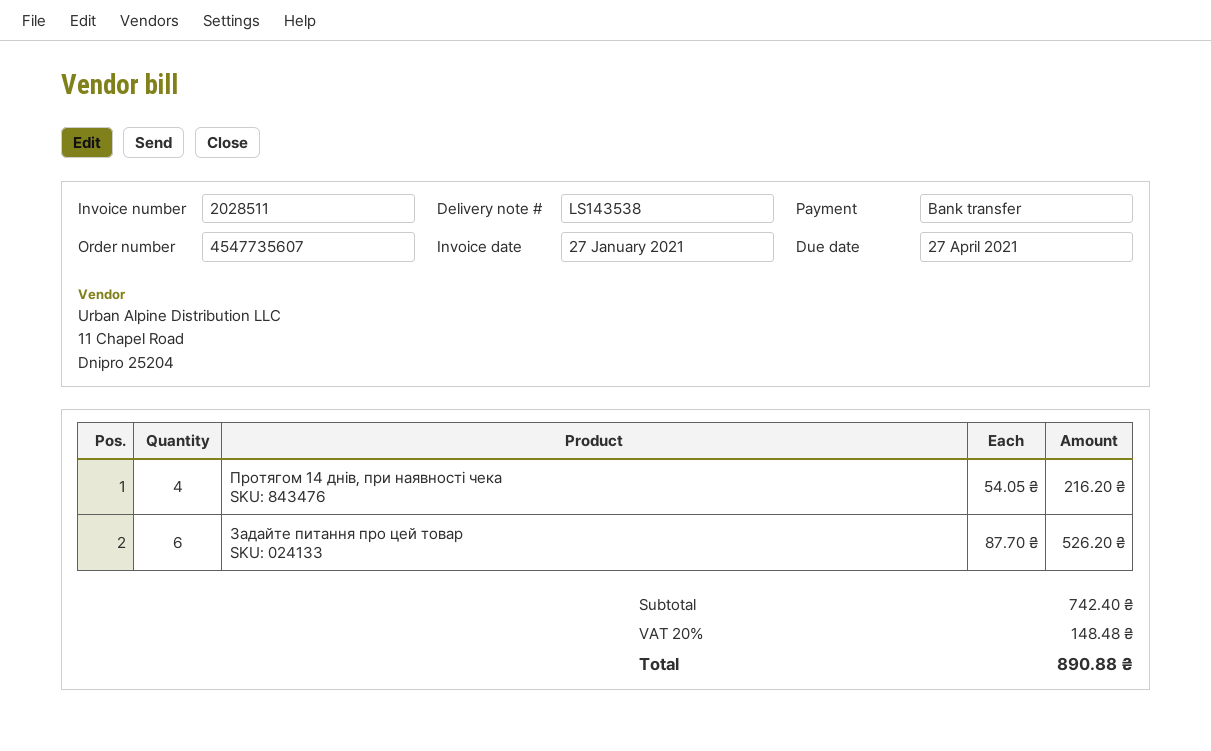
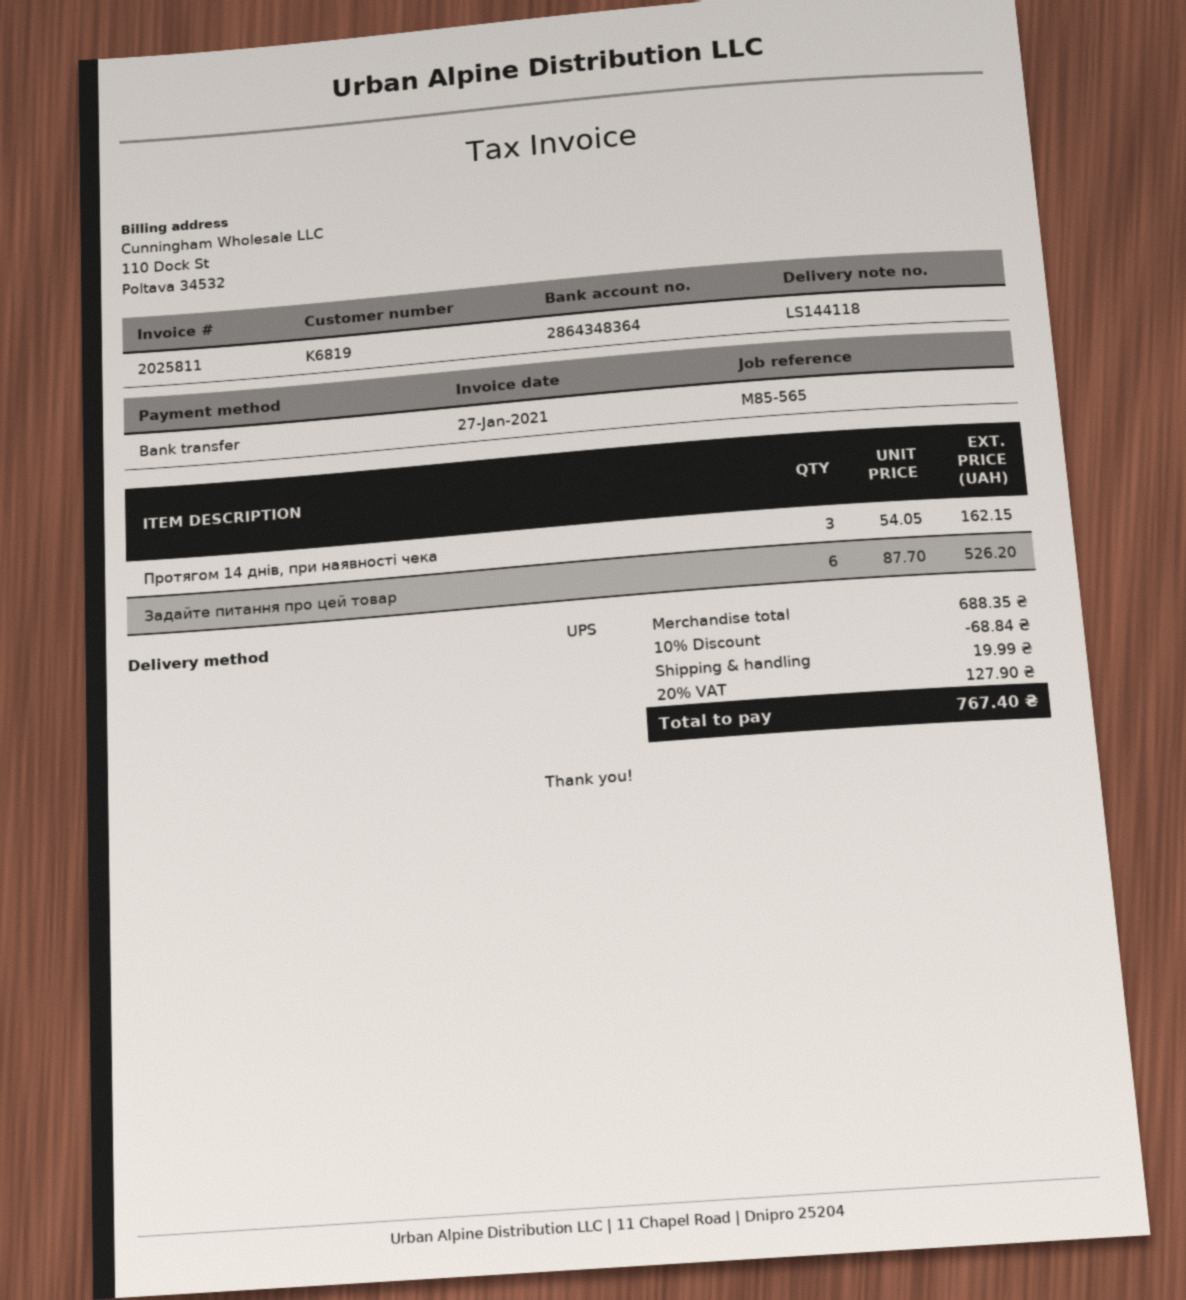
delivery note number: LS143538 -> LS144118
invoice number: 2028511 -> 2025811
Протягом 14 днів, при наявності чека: 4 x 54.05 = 216.20 -> 3 x 54.05 = 162.15
subtotal: 742.40 -> 688.35
discount: none -> 10% = 68.84
shipping: none -> 19.99
tax: 20% = 148.48 -> 20% = 127.90
total: 890.88 -> 767.40

